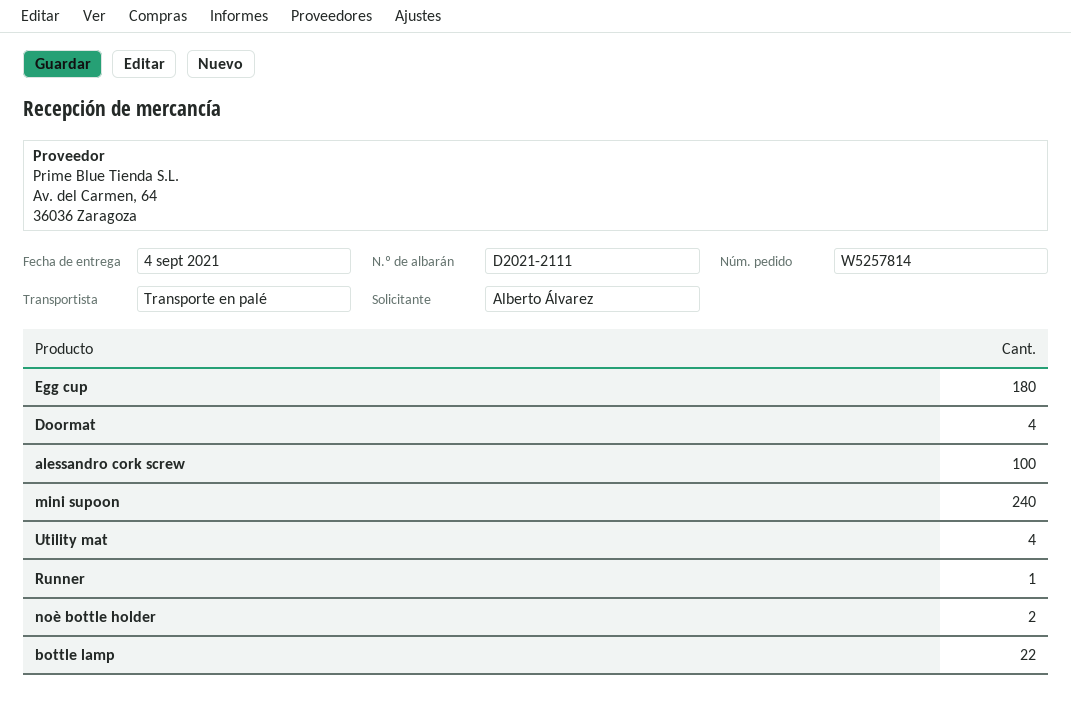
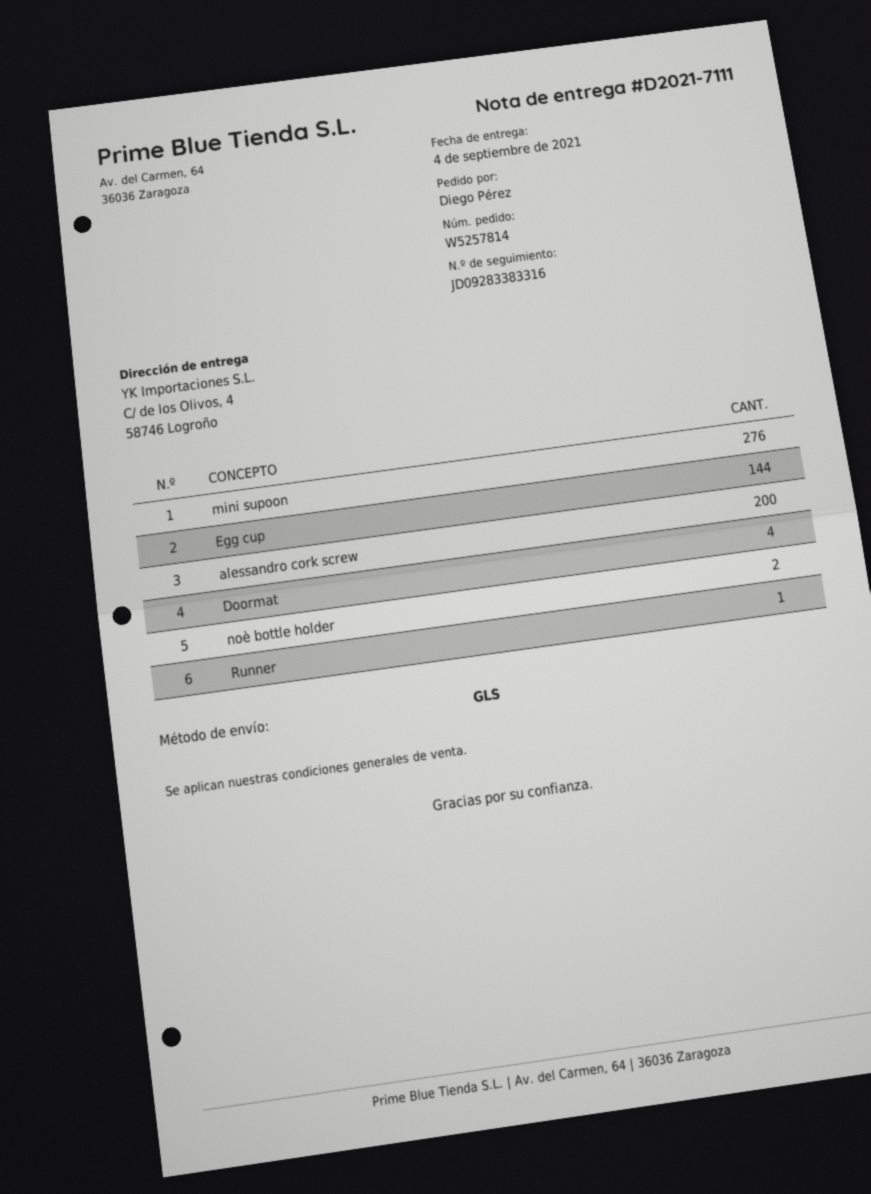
delivery note number: D2021-2111 -> D2021-7111
ordered by: Alberto Álvarez -> Diego Pérez
shipping method: pallet freight -> GLS
Egg cup: 180 -> 144
alessandro cork screw: 100 -> 200
mini supoon: 240 -> 276
Utility mat: 4 -> none
bottle lamp: 22 -> none

